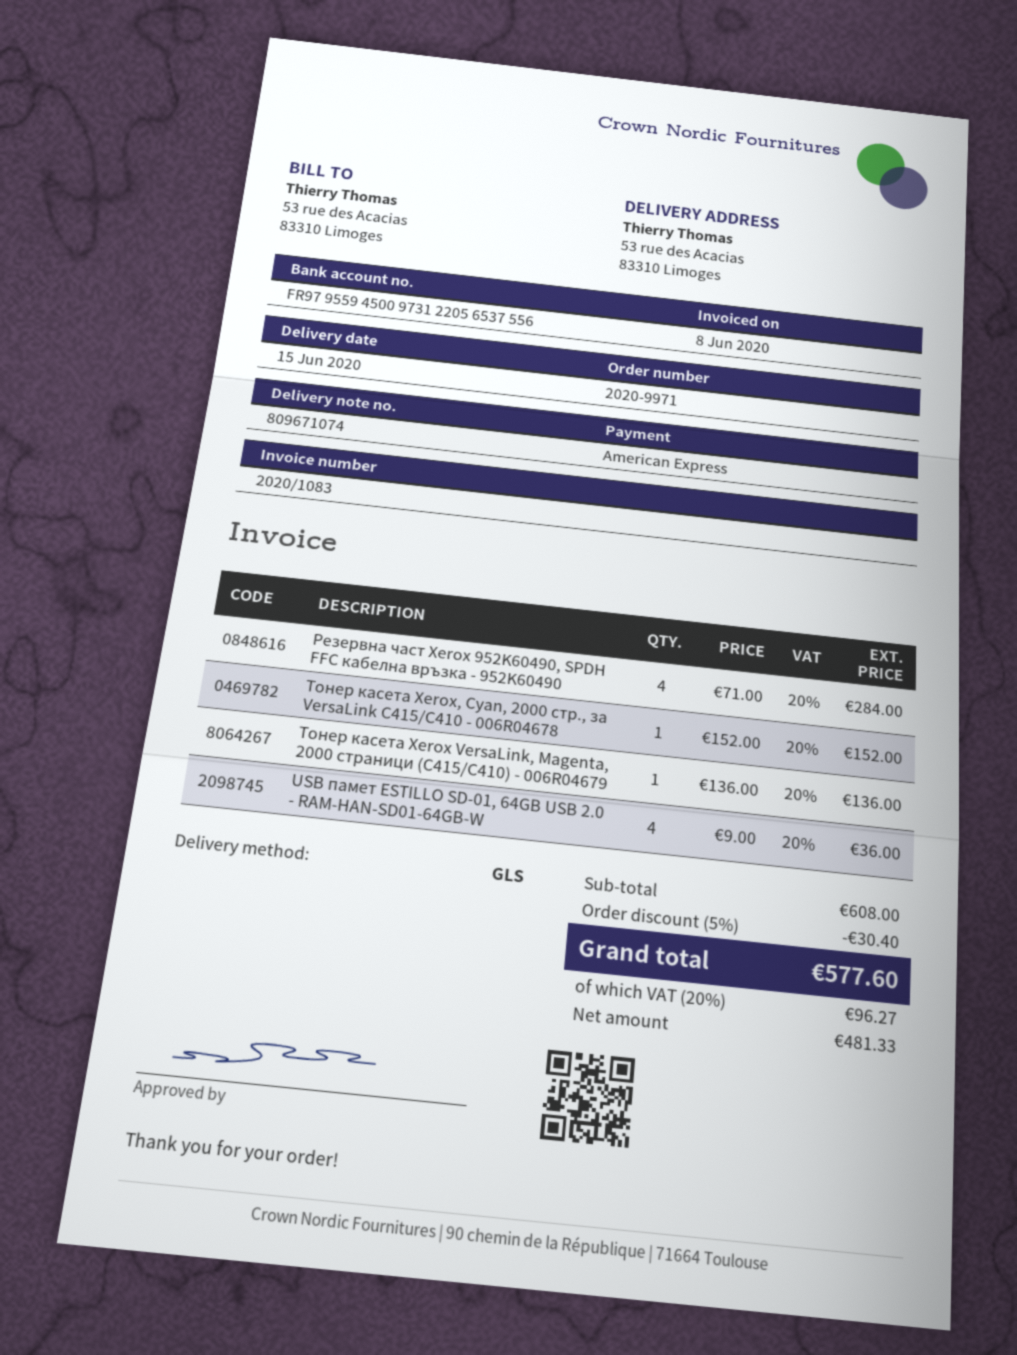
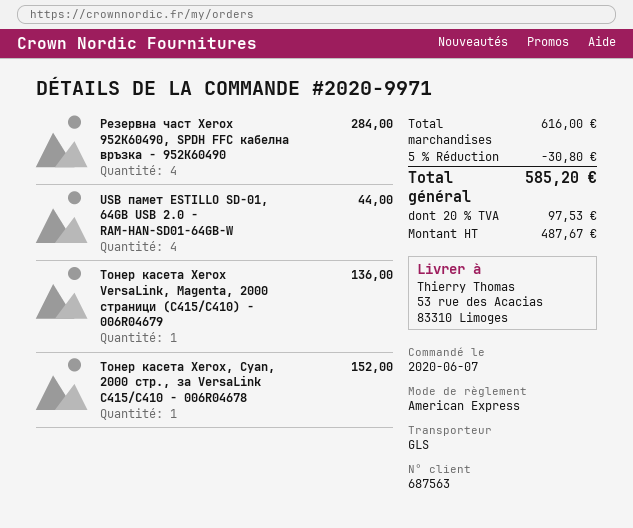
USB памет ESTILLO SD-01, 64GB USB 2.0 - RAM-HAN-SD01-64GB-W: 4 for 36.00 -> 4 for 44.00
subtotal: 608.00 -> 616.00
discount: 5% = 30.40 -> 5% = 30.80
net: 481.33 -> 487.67
tax: 20% = 96.27 -> 20% = 97.53
total: 577.60 -> 585.20

